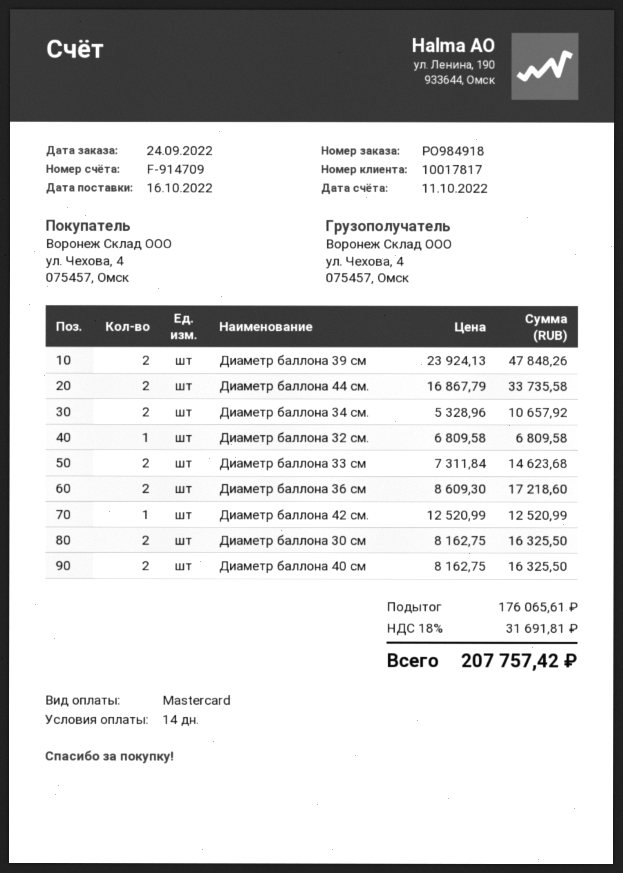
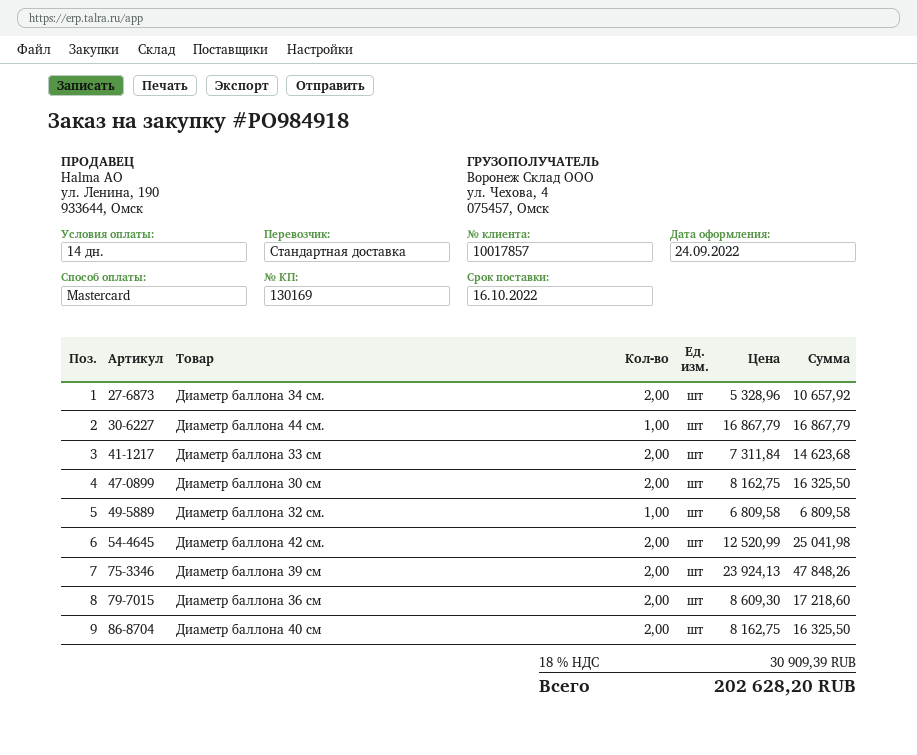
customer number: 10017817 -> 10017857
Диаметр баллона 44 см.: 2 x 16867.79 = 33735.58 -> 1 x 16867.79 = 16867.79
Диаметр баллона 42 см.: 1 x 12520.99 = 12520.99 -> 2 x 12520.99 = 25041.98
tax: 18% = 31691.81 -> 18% = 30909.39
total: 207757.42 -> 202628.20

